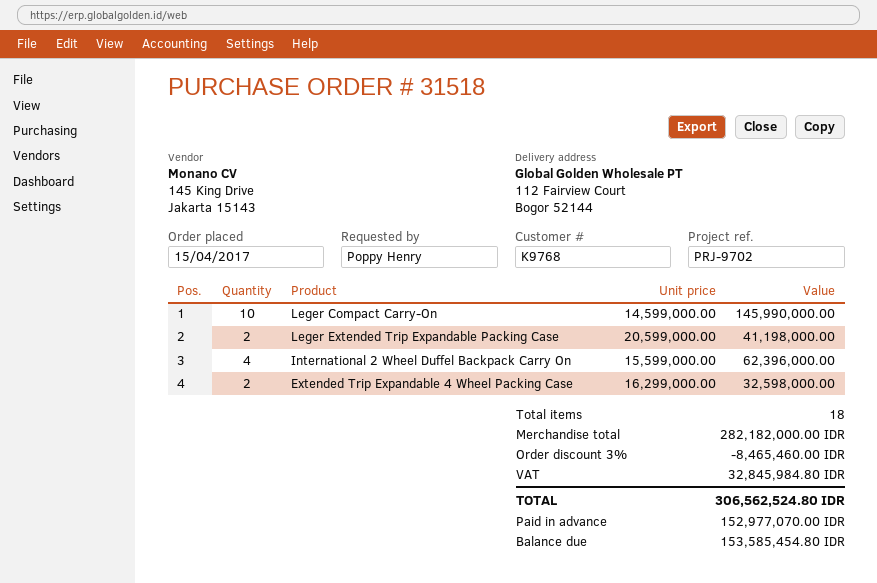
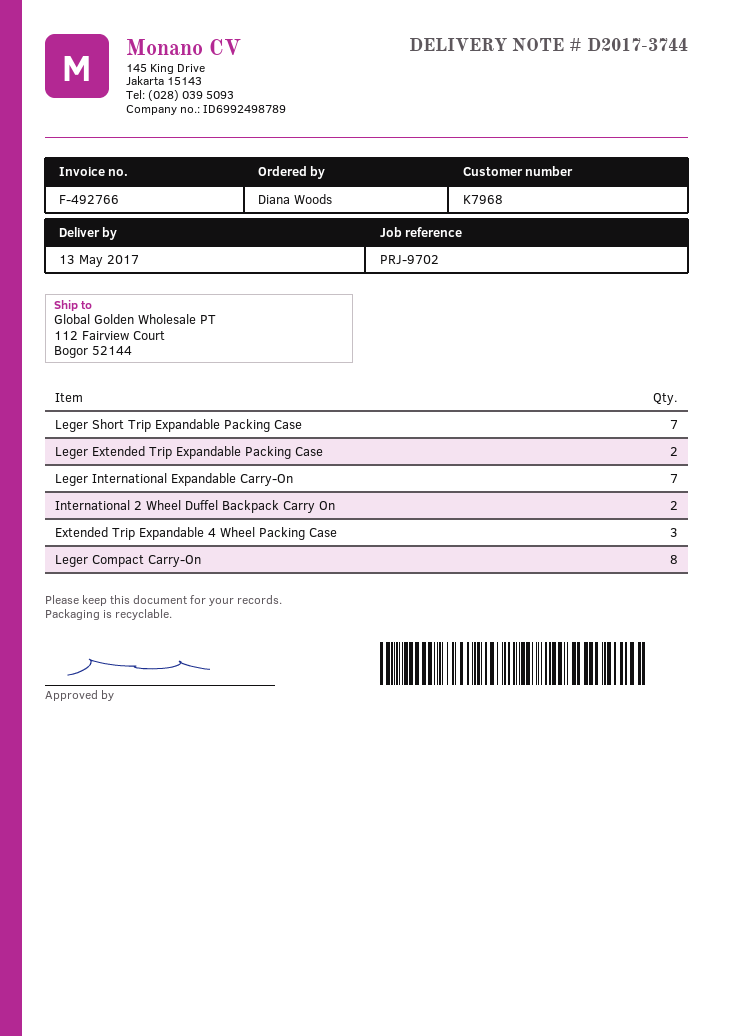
customer number: K9768 -> K7968
ordered by: Poppy Henry -> Diana Woods
Leger Compact Carry-On: 10 -> 8
International 2 Wheel Duffel Backpack Carry On: 4 -> 2
Extended Trip Expandable 4 Wheel Packing Case: 2 -> 3
Leger Short Trip Expandable Packing Case: none -> 7
Leger International Expandable Carry-On: none -> 7

